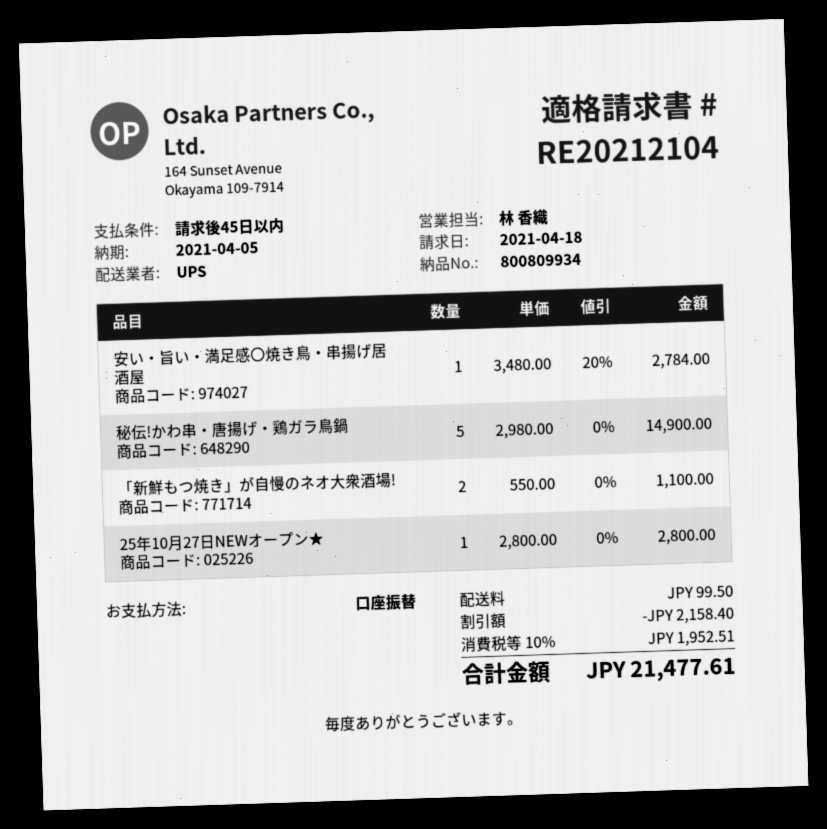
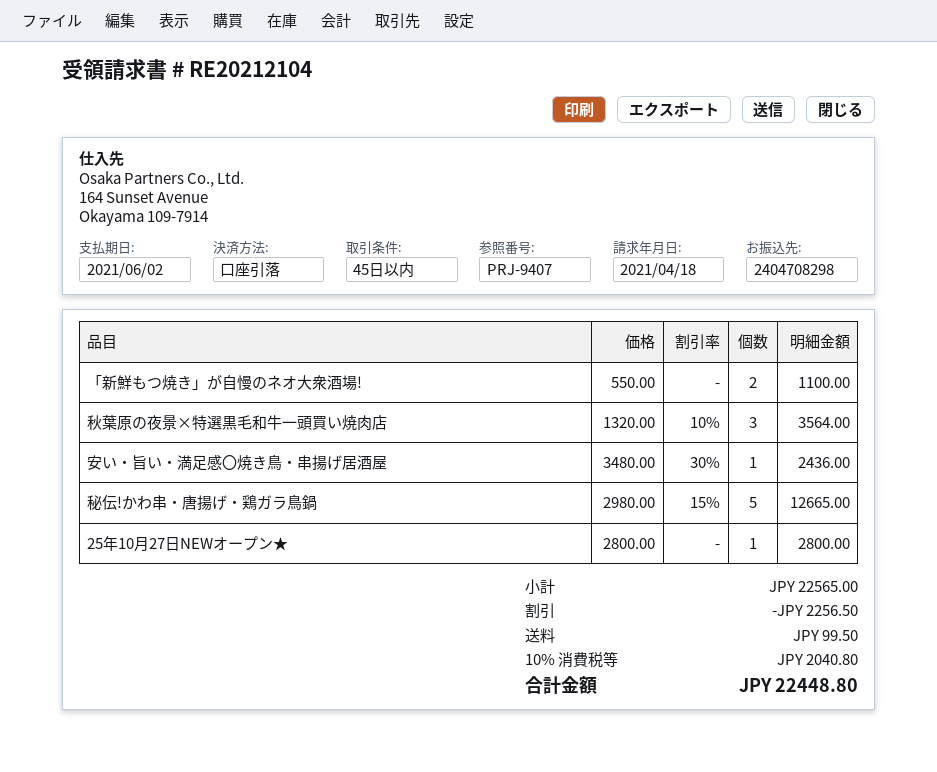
安い・旨い・満足感〇焼き鳥・串揚げ居酒屋: 1 x 3480.00 - 20% = 2784.00 -> 1 x 3480.00 - 30% = 2436.00
秘伝!かわ串・唐揚げ・鶏ガラ鳥鍋: 5 x 2980.00 = 14900.00 -> 5 x 2980.00 - 15% = 12665.00
秋葉原の夜景×特選黒毛和牛一頭買い焼肉店: none -> 3 x 1320.00 - 10% = 3564.00
discount: 2158.40 -> 2256.50
tax: 10% = 1952.51 -> 10% = 2040.80
total: 21477.61 -> 22448.80

